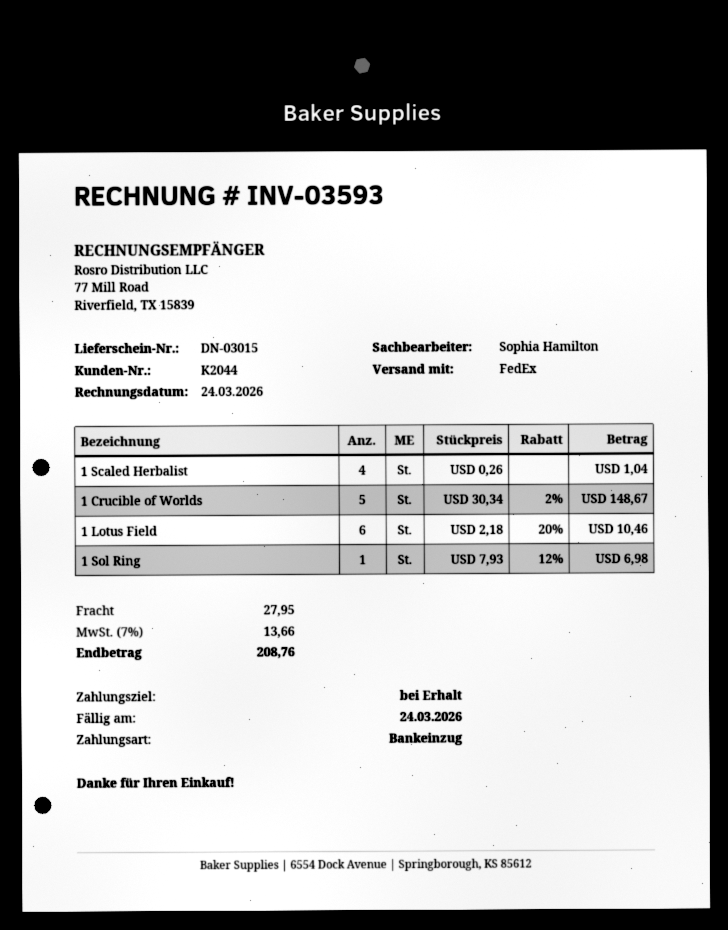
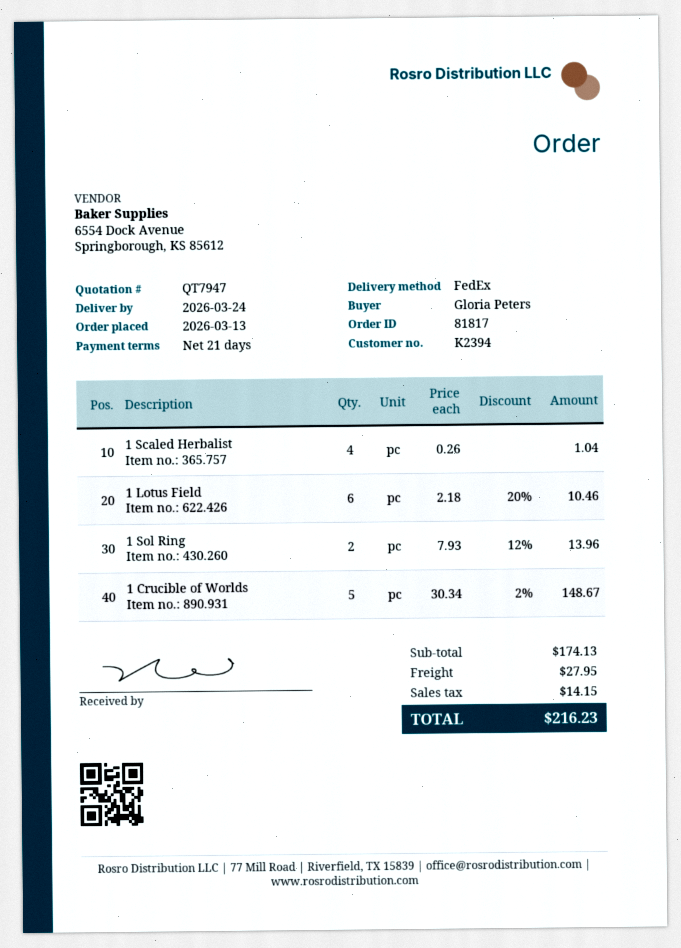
payment terms: on receipt -> 21 days
customer number: K2044 -> K2394
1 Sol Ring: 1 x 7.93 - 12% = 6.98 -> 2 x 7.93 - 12% = 13.96
tax: 13.66 -> 14.15
total: 208.76 -> 216.23

